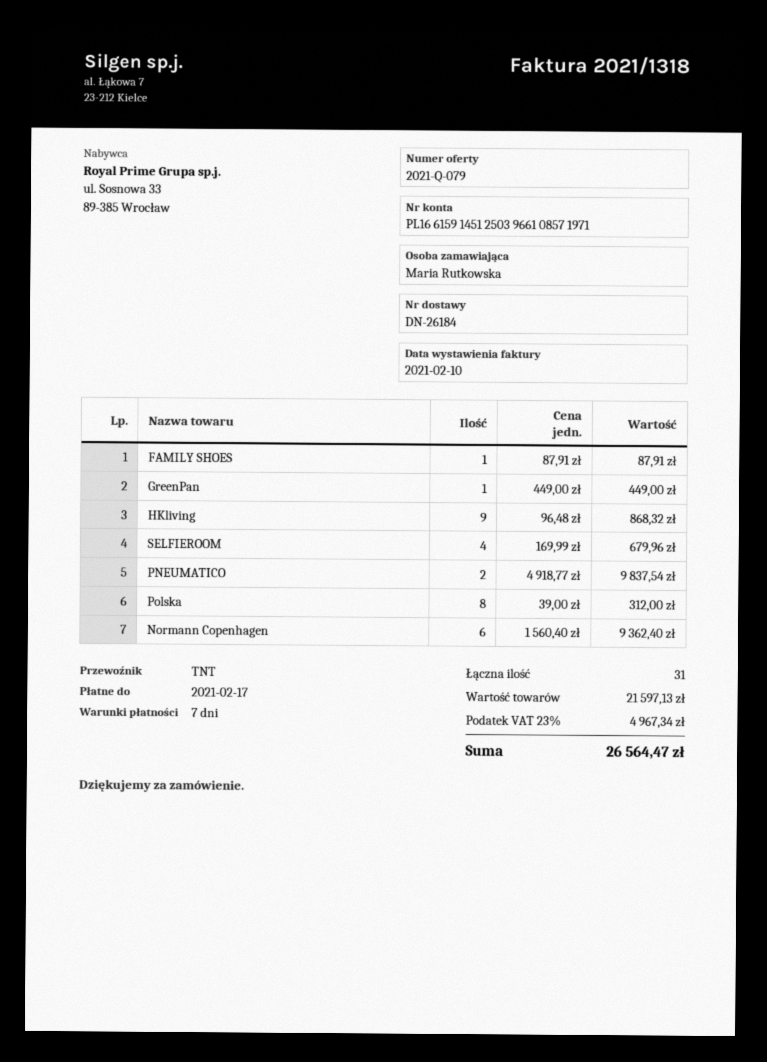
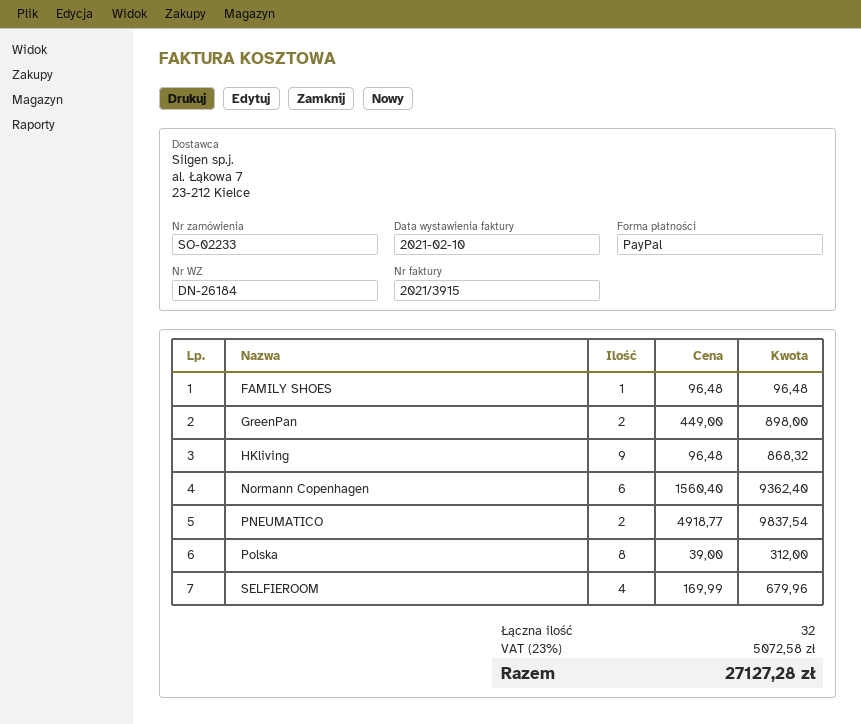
invoice number: 2021/1318 -> 2021/3915
FAMILY SHOES: 1 x 87.91 = 87.91 -> 1 x 96.48 = 96.48
GreenPan: 1 x 449.00 = 449.00 -> 2 x 449.00 = 898.00
total quantity: 31 -> 32
tax: 23% = 4967.34 -> 23% = 5072.58
total: 26564.47 -> 27127.28

